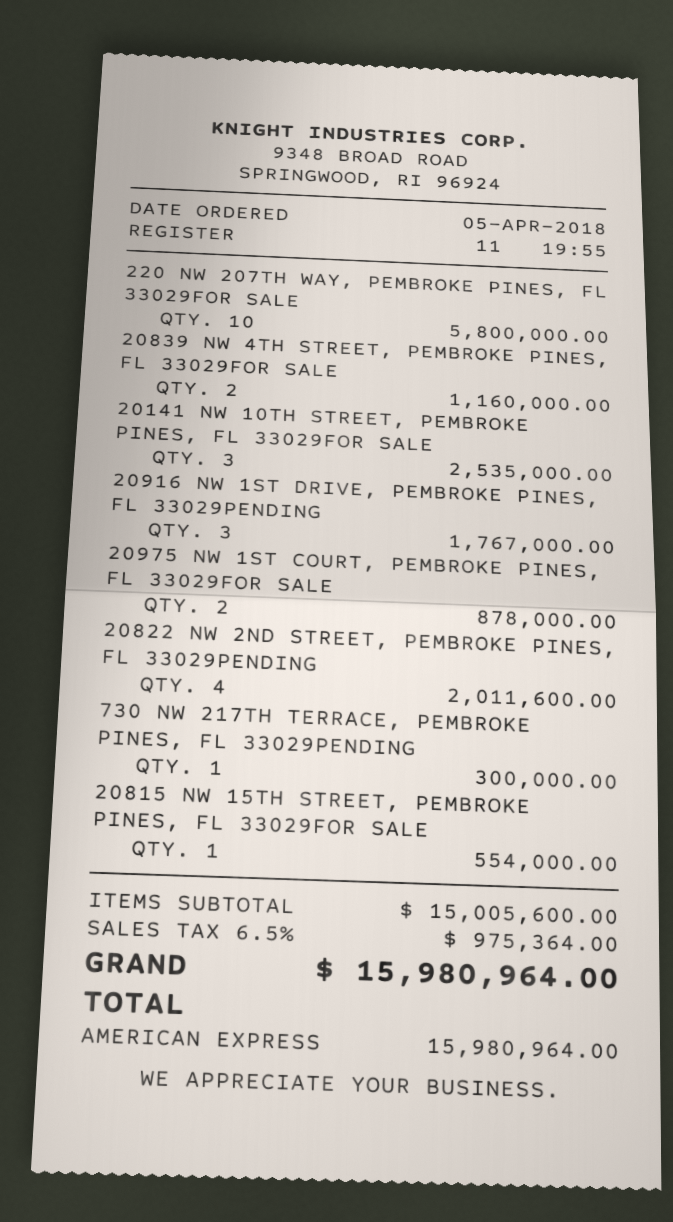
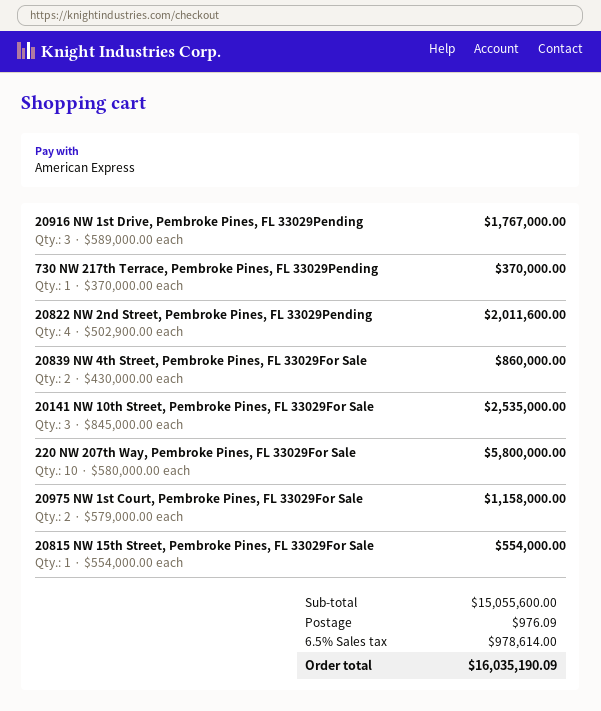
20839 NW 4TH STREET, PEMBROKE PINES, FL 33029FOR SALE: 2 for 1160000.00 -> 2 for 860000.00
20975 NW 1ST COURT, PEMBROKE PINES, FL 33029FOR SALE: 2 for 878000.00 -> 2 for 1158000.00
730 NW 217TH TERRACE, PEMBROKE PINES, FL 33029PENDING: 1 for 300000.00 -> 1 for 370000.00
subtotal: 15005600.00 -> 15055600.00
shipping: none -> 976.09
tax: 6.5% = 975364.00 -> 6.5% = 978614.00
total: 15980964.00 -> 16035190.09

